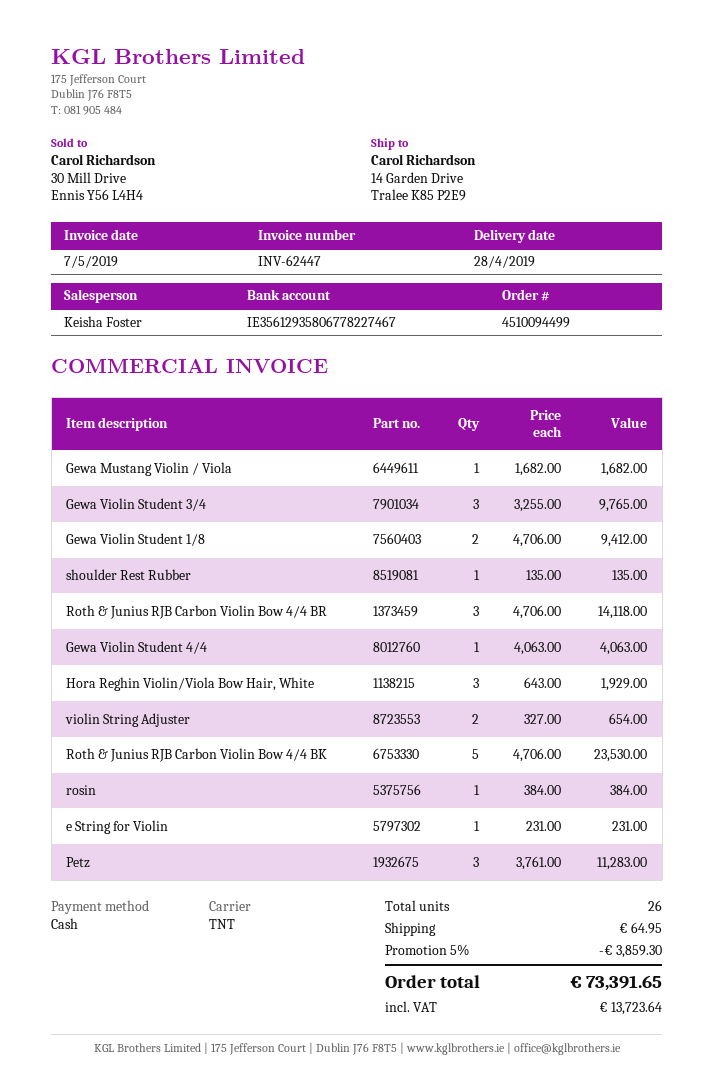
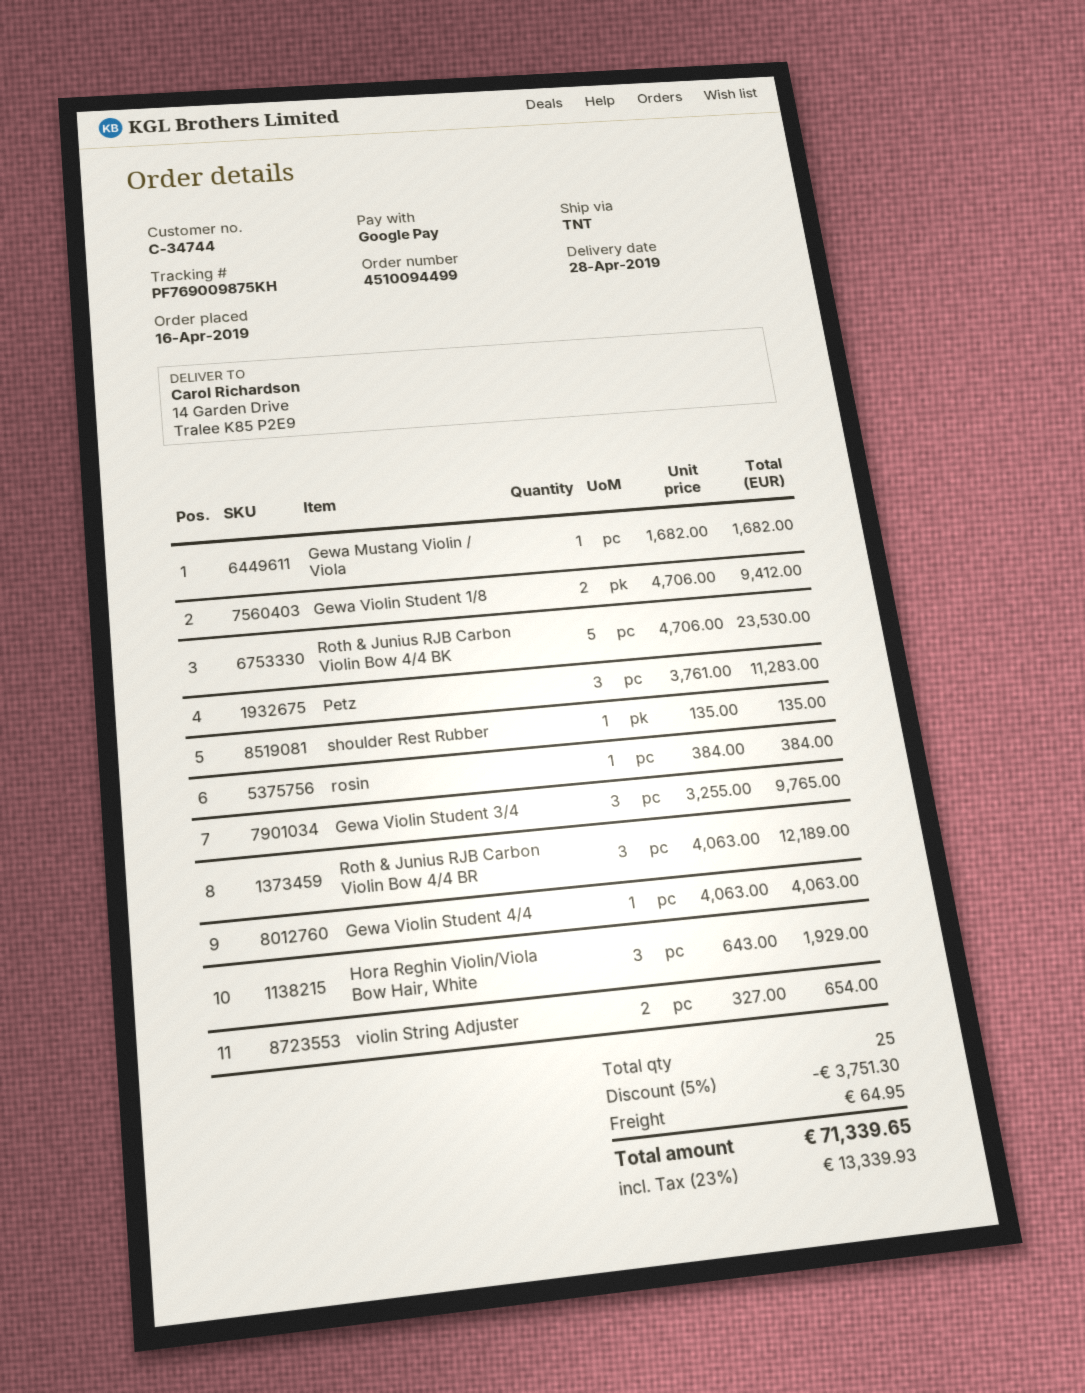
payment method: cash -> Google Pay
Roth & Junius RJB Carbon Violin Bow 4/4 BR: 3 x 4706.00 = 14118.00 -> 3 x 4063.00 = 12189.00
e String for Violin: 1 x 231.00 = 231.00 -> none
total quantity: 26 -> 25
discount: 5% = 3859.30 -> 5% = 3751.30
tax: 13723.64 -> 13339.93
total: 73391.65 -> 71339.65

